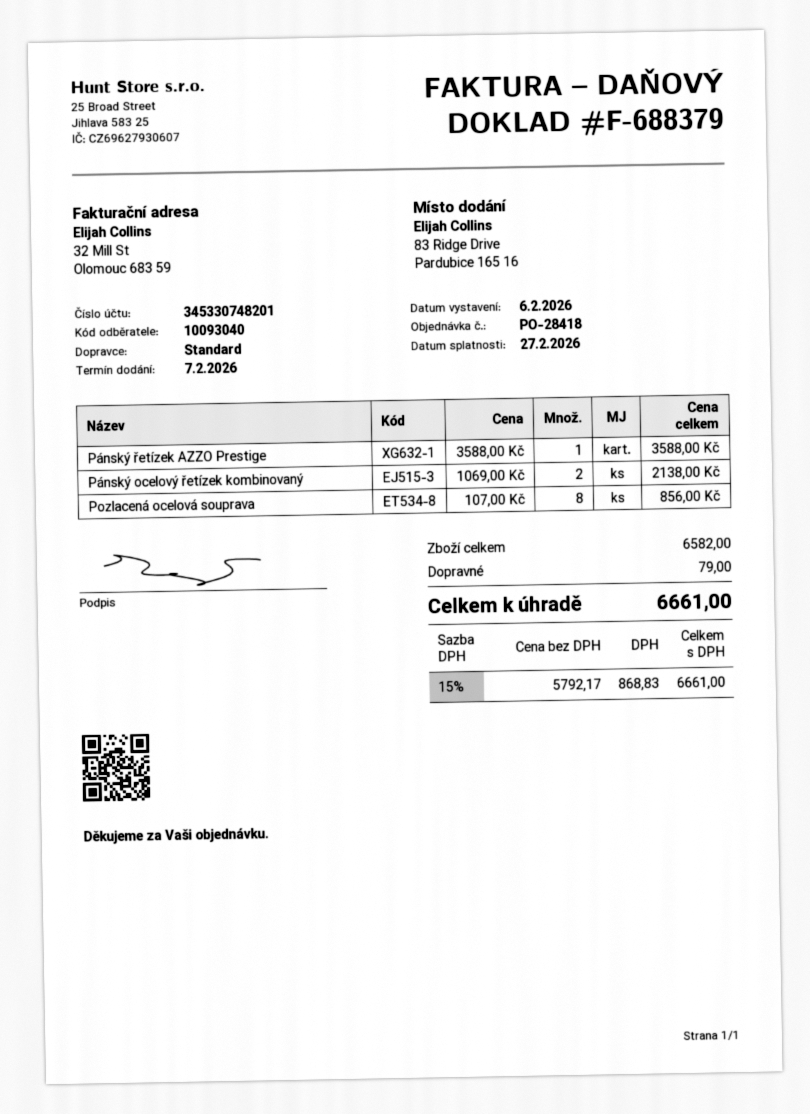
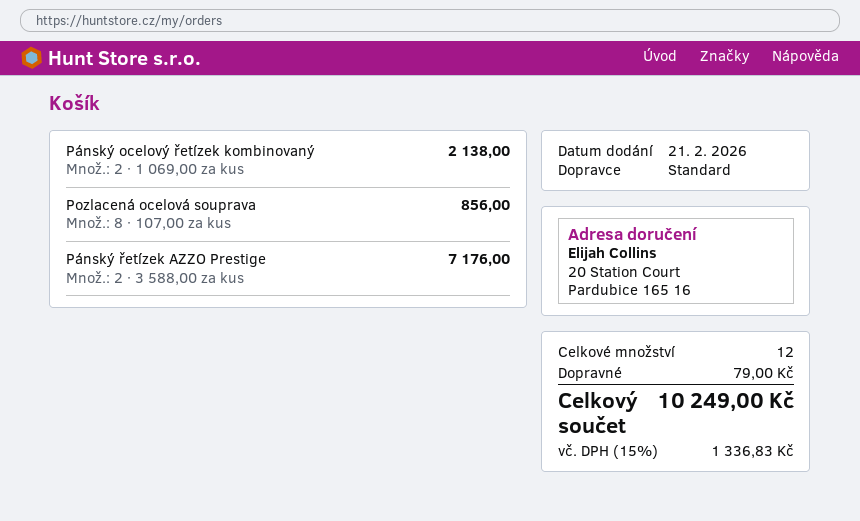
delivery date: 2026-02-07 -> 2026-02-21
ship to: 83 Ridge Drive, Pardubice 165 16 -> 20 Station Court, Pardubice 165 16
Pánský řetízek AZZO Prestige: 1 x 3588.00 = 3588.00 -> 2 x 3588.00 = 7176.00
tax: 15% = 868.83 -> 15% = 1336.83
total: 6661.00 -> 10249.00

